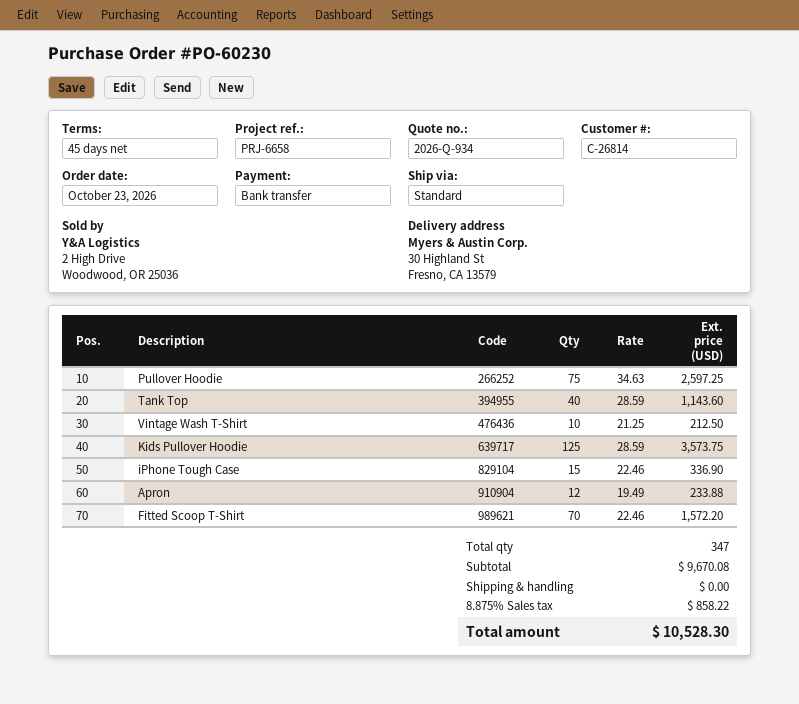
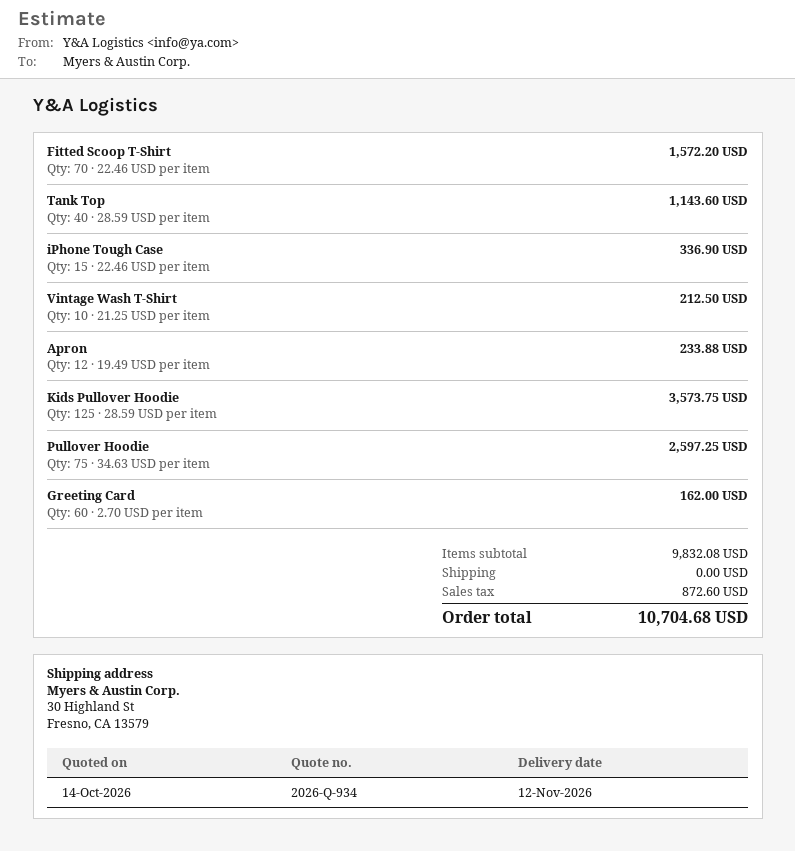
Greeting Card: none -> 60 x 2.70 = 162.00
subtotal: 9670.08 -> 9832.08
tax: 858.22 -> 872.60
total: 10528.30 -> 10704.68

